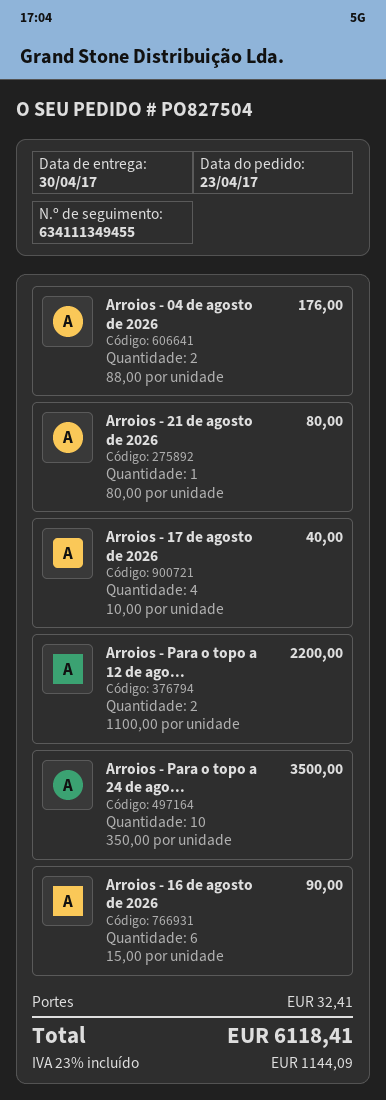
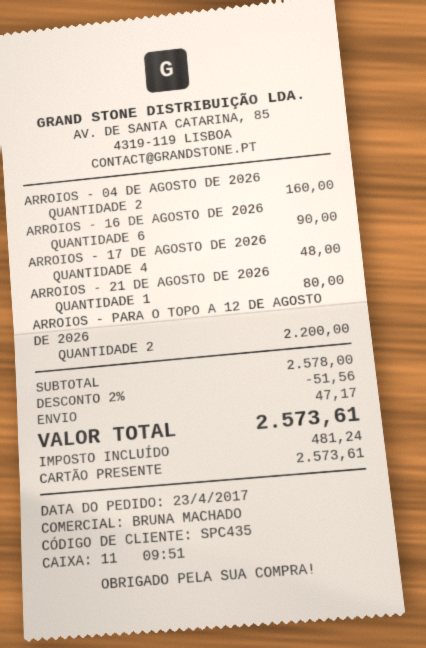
Arroios - 04 de agosto de 2026: 2 for 176.00 -> 2 for 160.00
Arroios - 17 de agosto de 2026: 4 for 40.00 -> 4 for 48.00
Arroios - Para o topo a 24 de ago...: 10 for 3500.00 -> none
discount: none -> 2% = 51.56
shipping: 32.41 -> 47.17
tax: 1144.09 -> 481.24
total: 6118.41 -> 2573.61

